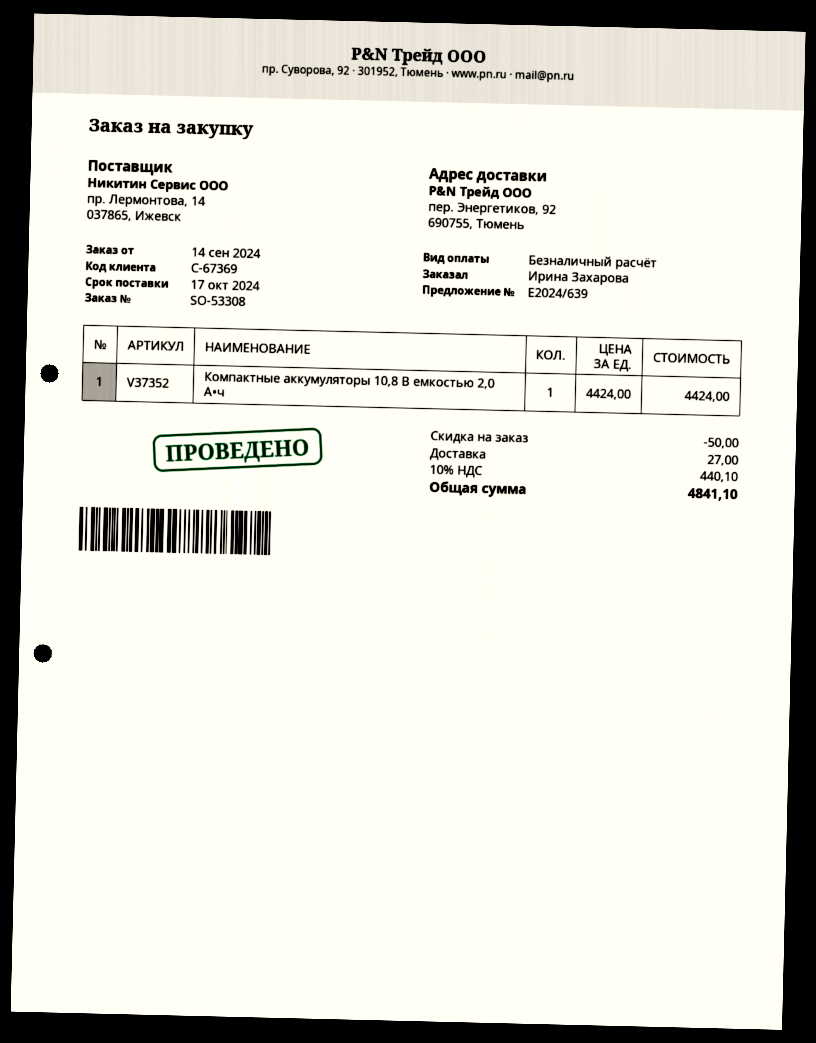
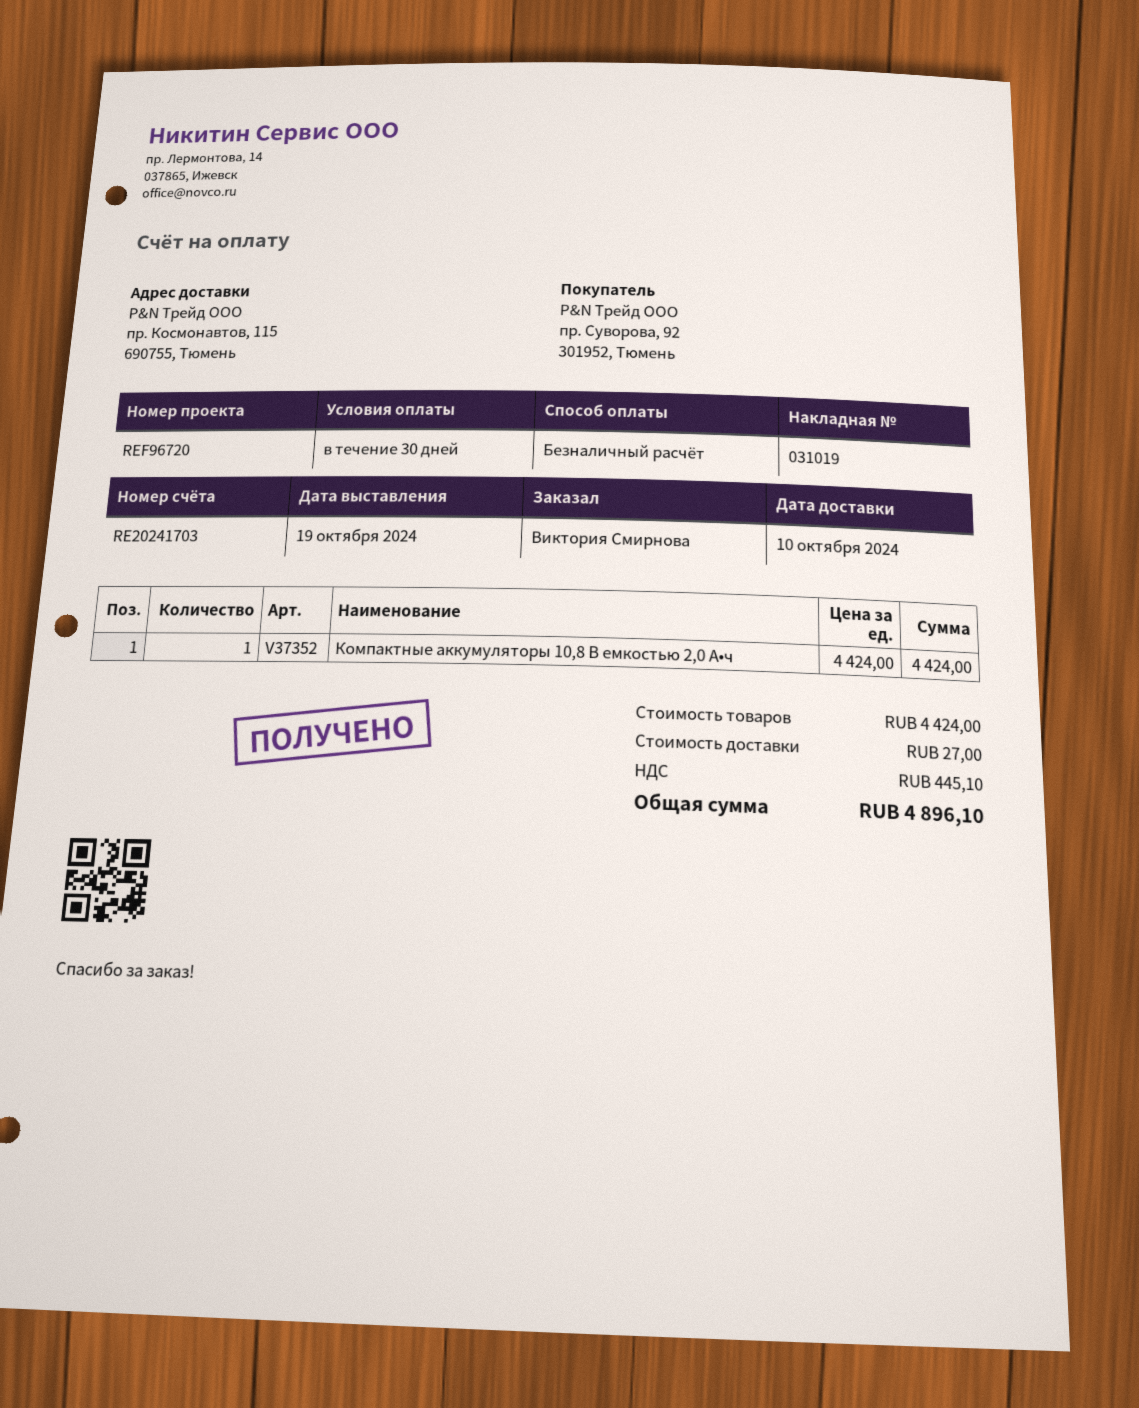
delivery date: 2024-10-17 -> 2024-10-10
ordered by: Ирина Захарова -> Виктория Смирнова
ship to: пер. Энергетиков, 92, 690755, Тюмень -> пр. Космонавтов, 115, 690755, Тюмень
discount: 50.00 -> none
tax: 440.10 -> 445.10
total: 4841.10 -> 4896.10

